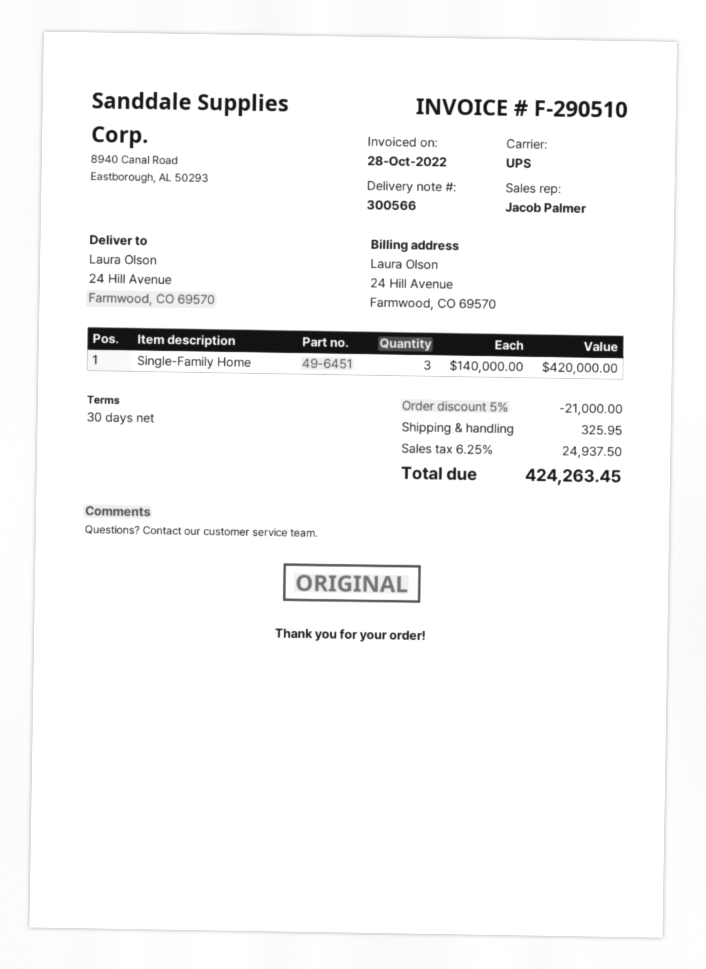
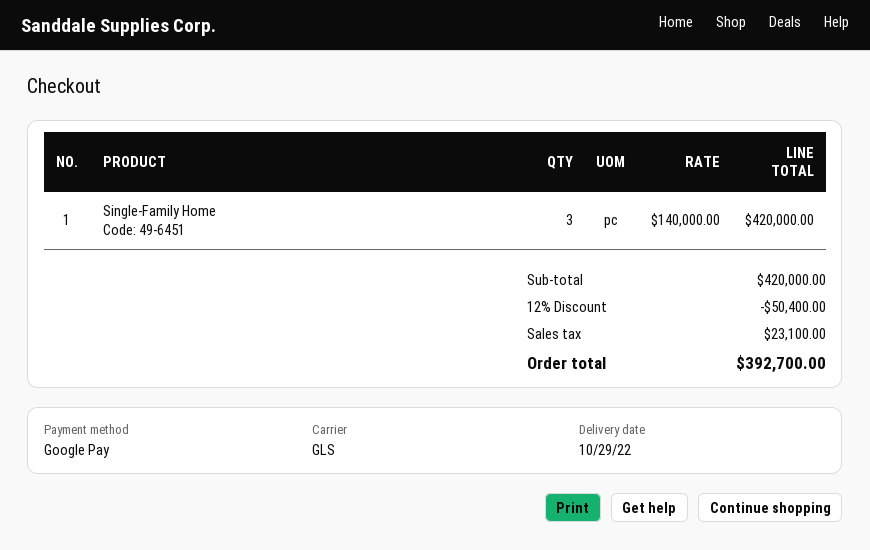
shipping method: UPS -> GLS
discount: 5% = 21000.00 -> 12% = 50400.00
shipping: 325.95 -> none
tax: 24937.50 -> 23100.00
total: 424263.45 -> 392700.00

